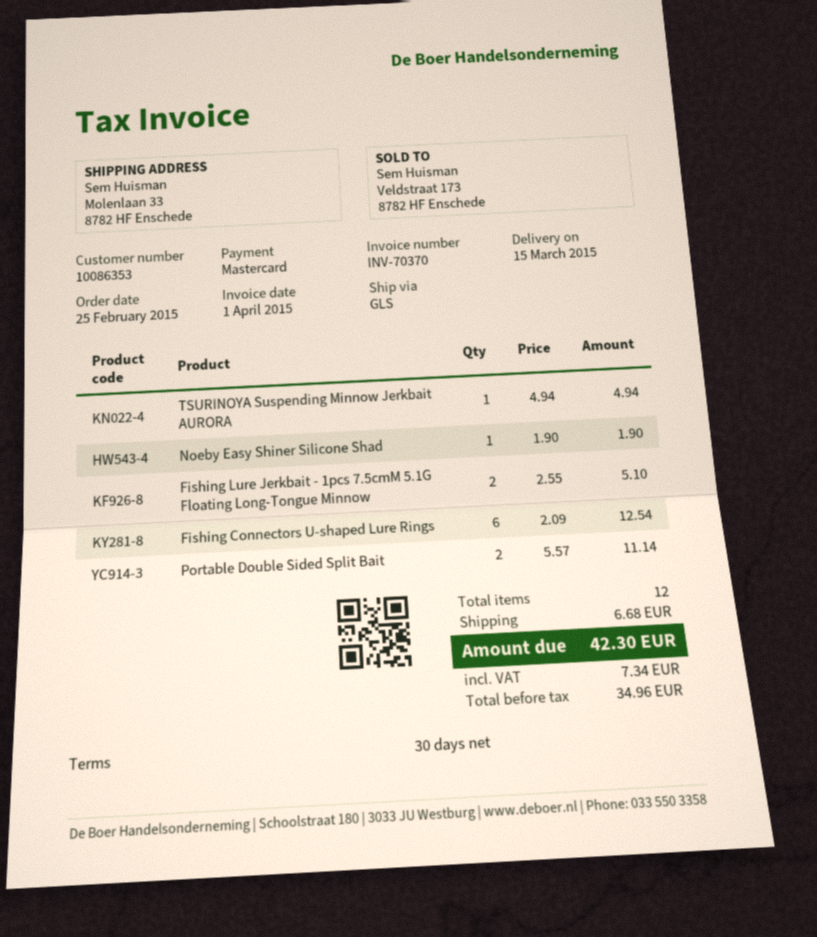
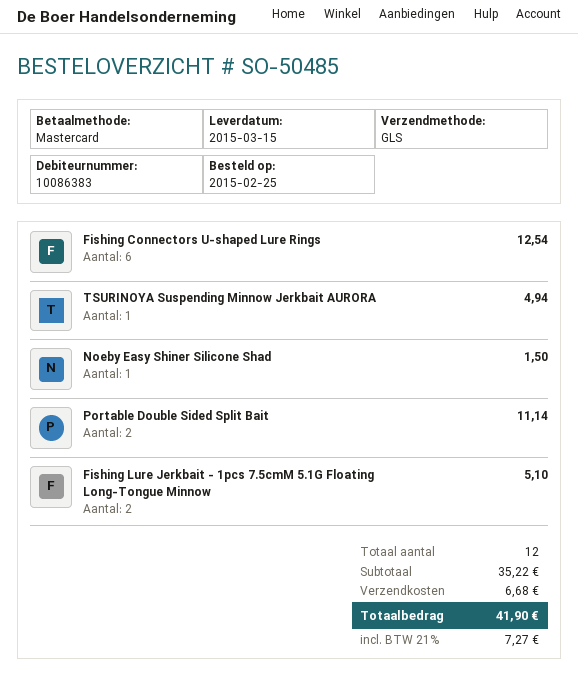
customer number: 10086353 -> 10086383
Noeby Easy Shiner Silicone Shad: 1 for 1.90 -> 1 for 1.50
tax: 7.34 -> 7.27
total: 42.30 -> 41.90

